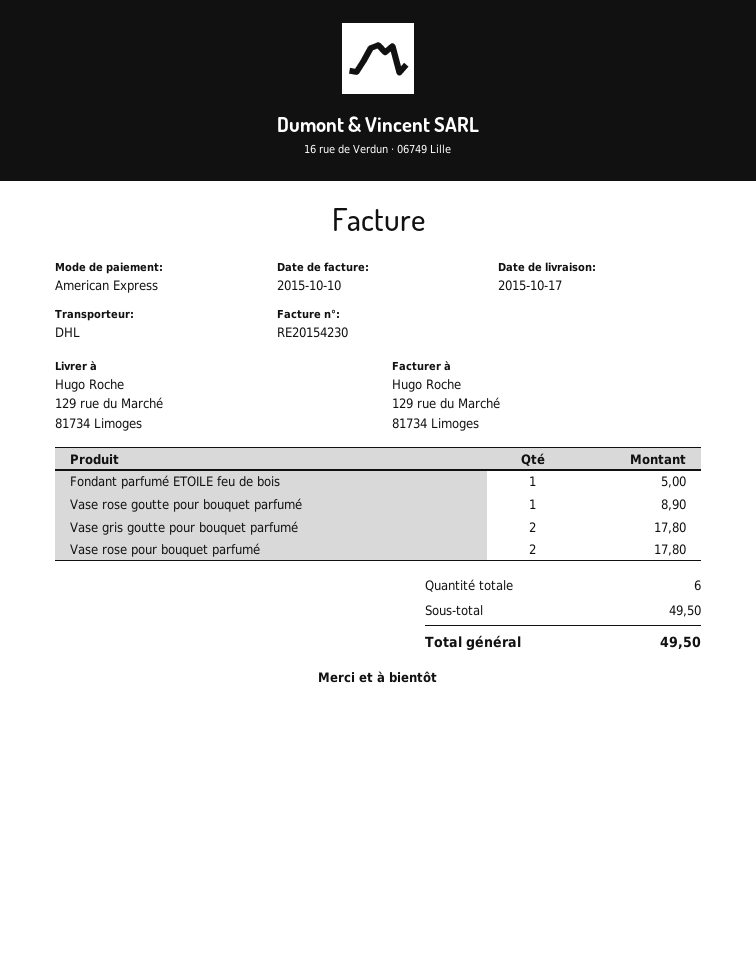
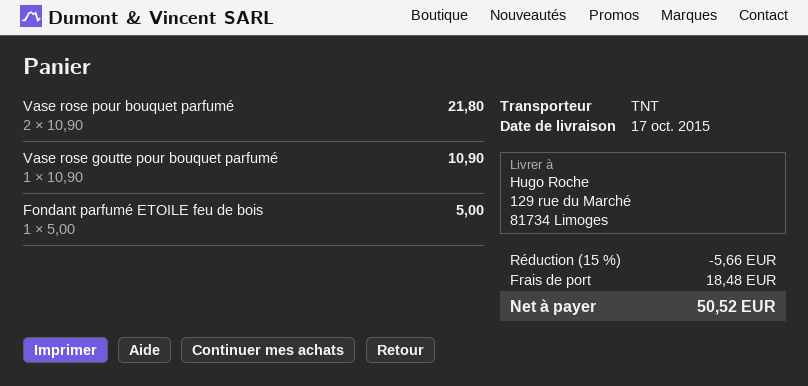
shipping method: DHL -> TNT
Vase rose goutte pour bouquet parfumé: 1 for 8.90 -> 1 for 10.90
Vase gris goutte pour bouquet parfumé: 2 for 17.80 -> none
Vase rose pour bouquet parfumé: 2 for 17.80 -> 2 for 21.80
discount: none -> 15% = 5.66
shipping: none -> 18.48
total: 49.50 -> 50.52

